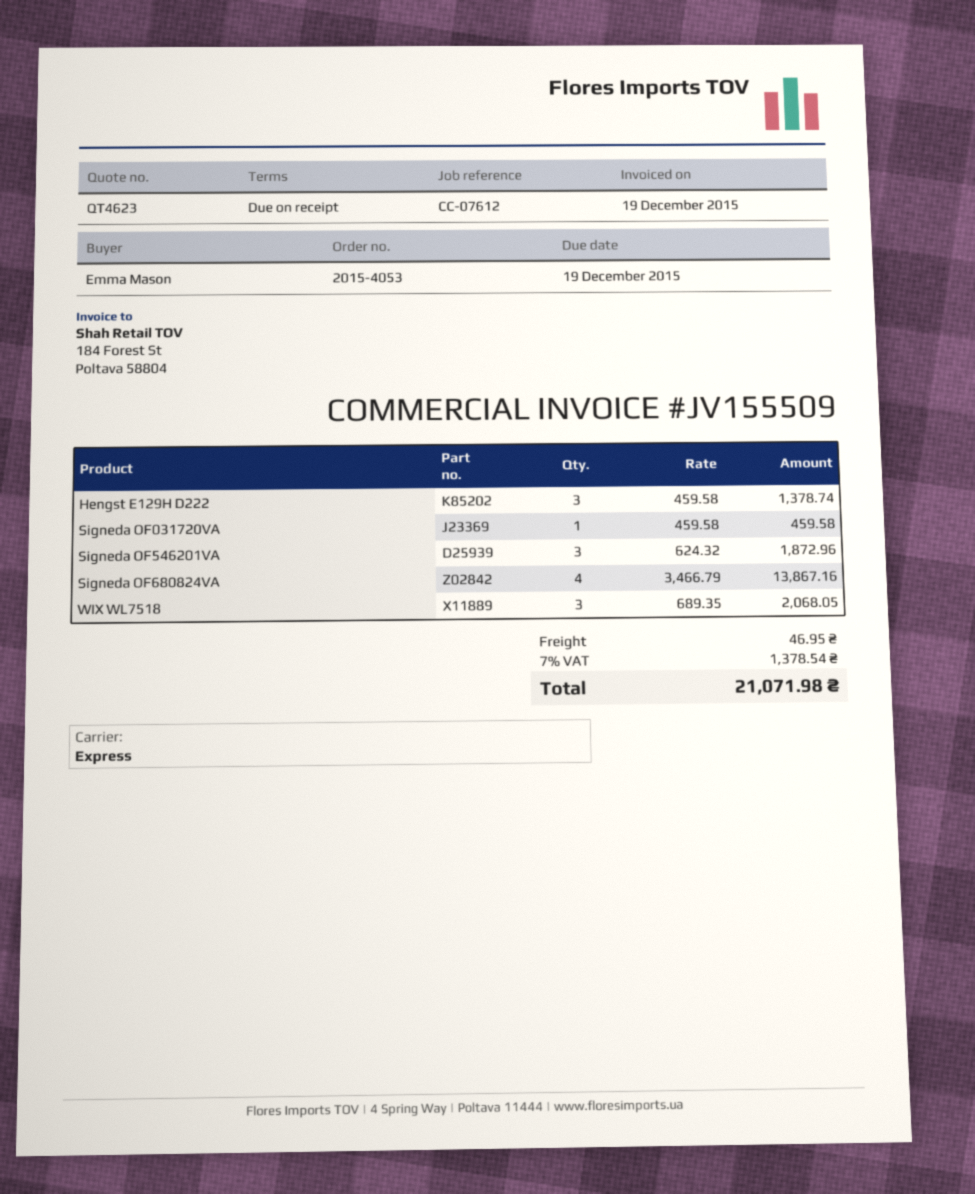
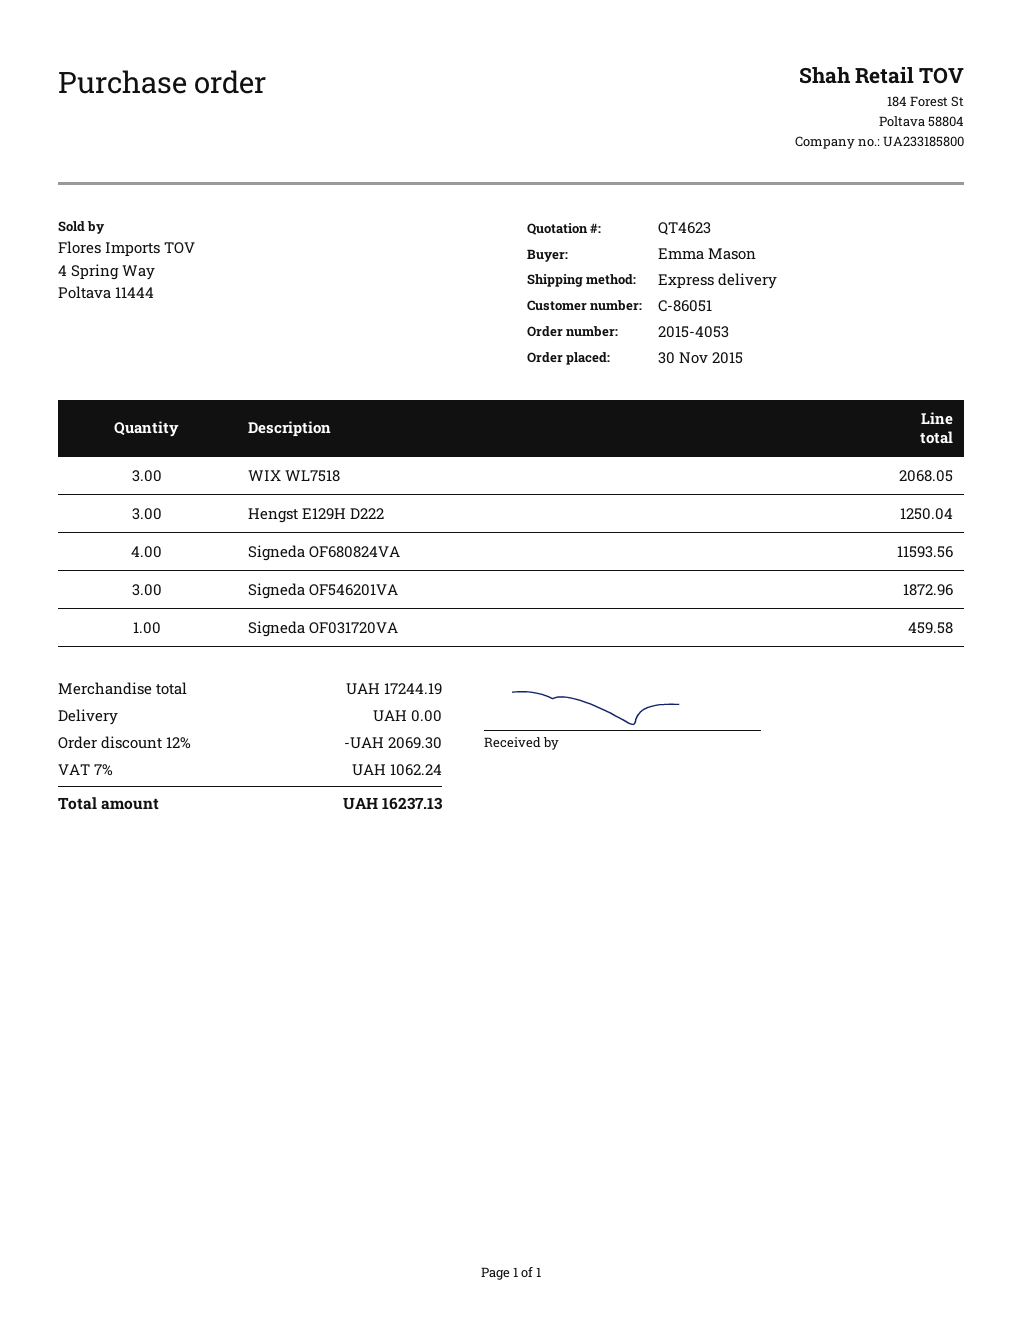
Hengst E129H D222: 3 for 1378.74 -> 3 for 1250.04
Signeda OF680824VA: 4 for 13867.16 -> 4 for 11593.56
discount: none -> 12% = 2069.30
shipping: 46.95 -> 0.00
tax: 7% = 1378.54 -> 7% = 1062.24
total: 21071.98 -> 16237.13

